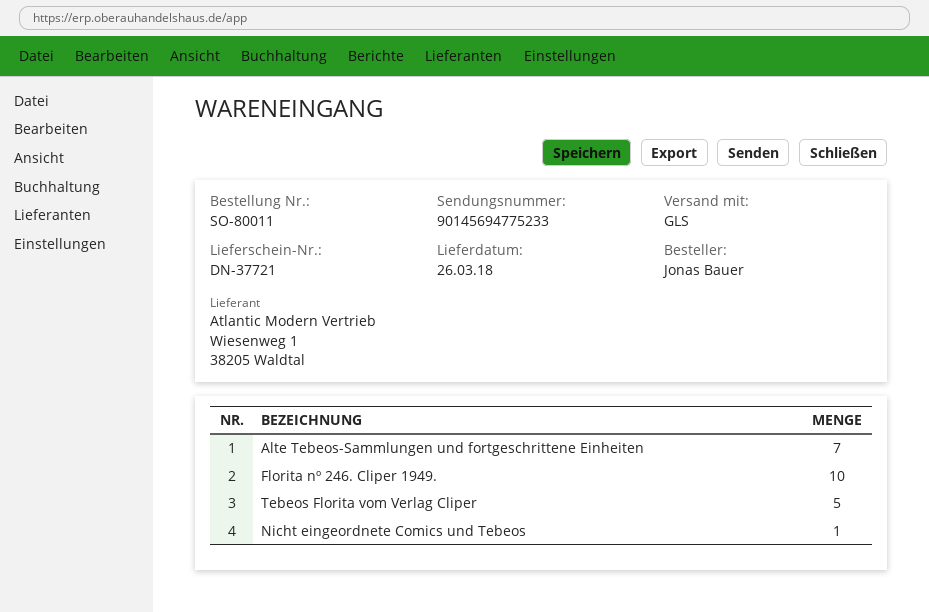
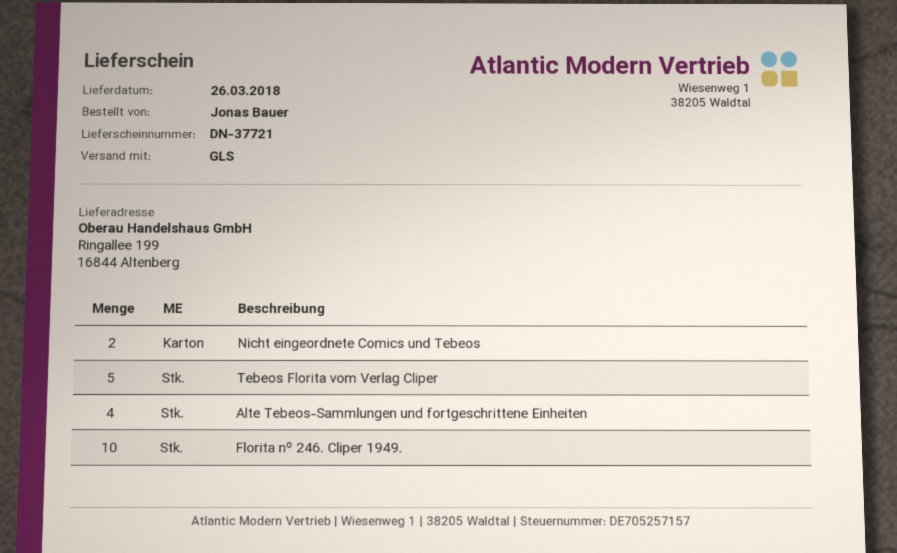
Alte Tebeos-Sammlungen und fortgeschrittene Einheiten: 7 -> 4
Nicht eingeordnete Comics und Tebeos: 1 -> 2

